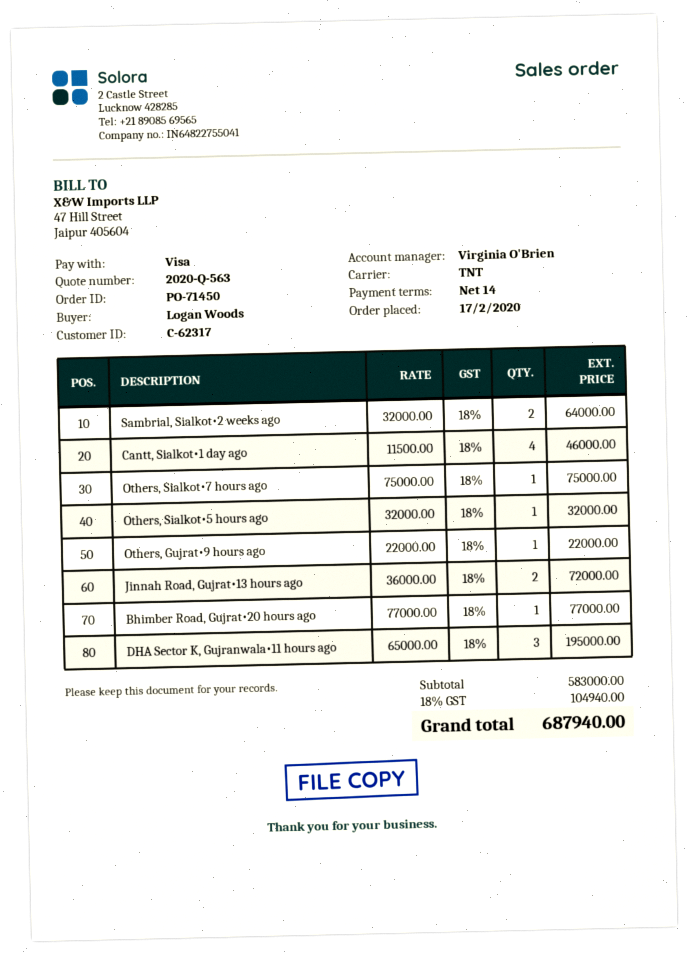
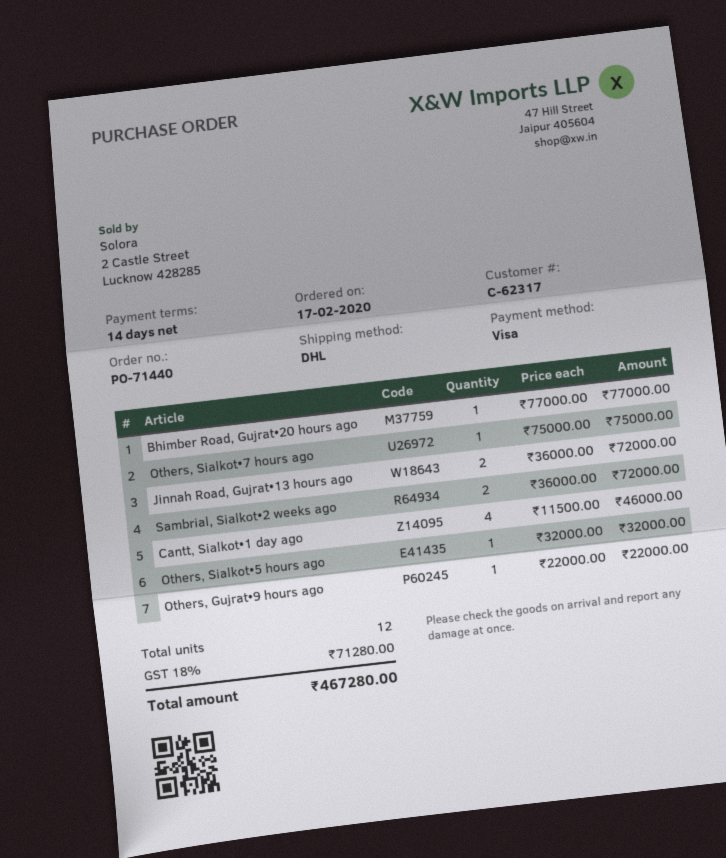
order number: PO-71450 -> PO-71440
shipping method: TNT -> DHL
Sambrial, Sialkot•2 weeks ago: 2 x 32000.00 = 64000.00 -> 2 x 36000.00 = 72000.00
DHA Sector K, Gujranwala•11 hours ago: 3 x 65000.00 = 195000.00 -> none
tax: 18% = 104940.00 -> 18% = 71280.00
total: 687940.00 -> 467280.00

